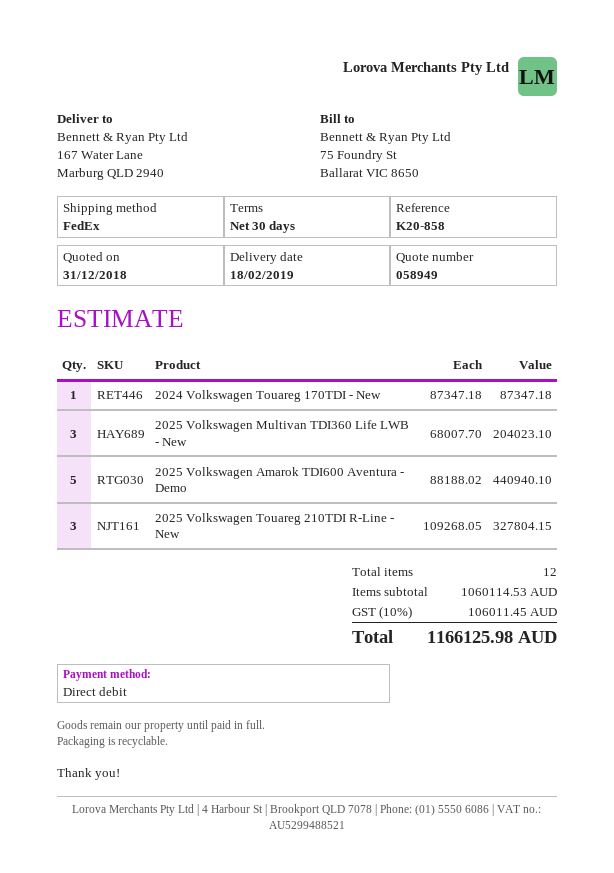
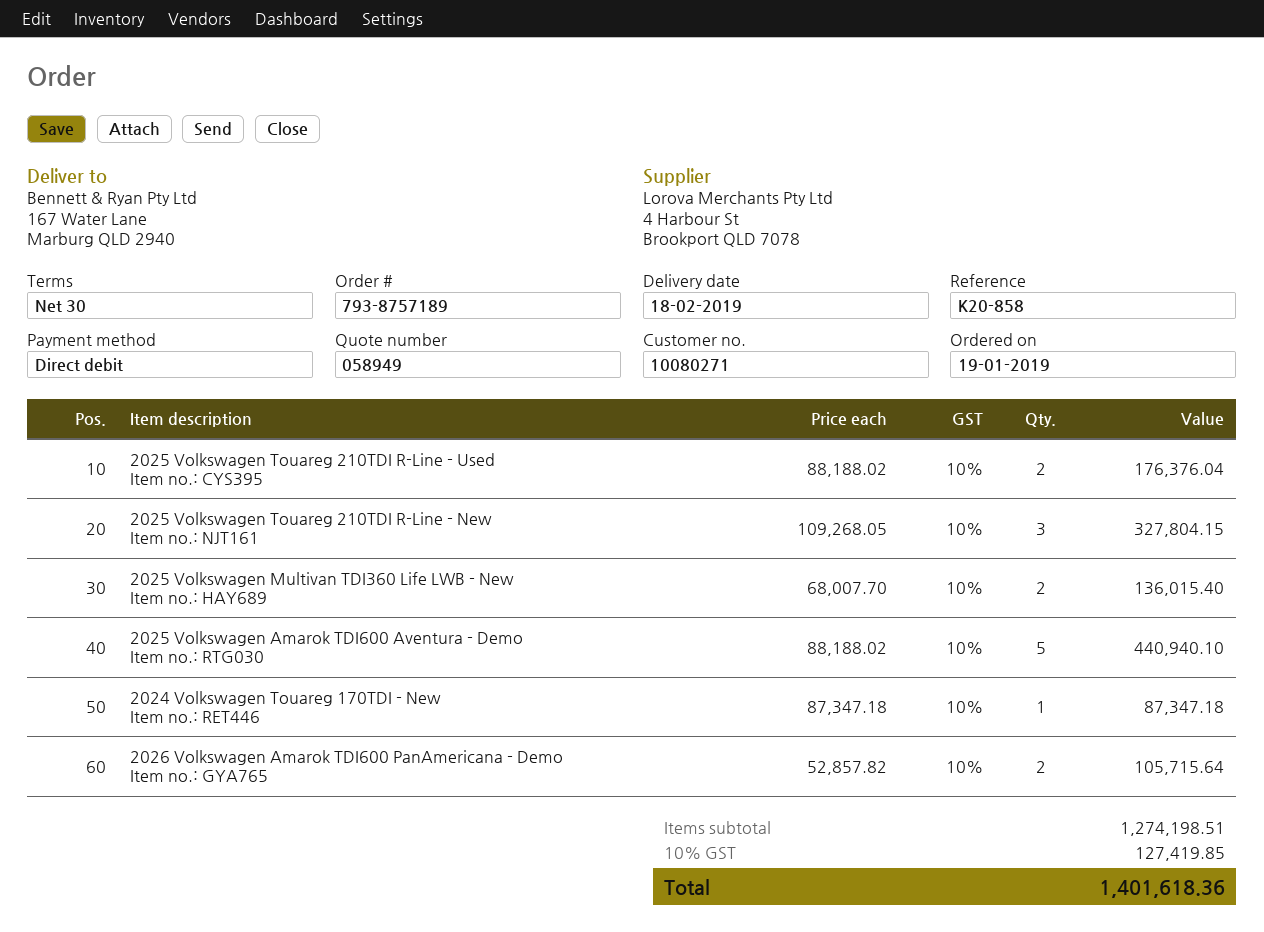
2025 Volkswagen Multivan TDI360 Life LWB - New: 3 x 68007.70 = 204023.10 -> 2 x 68007.70 = 136015.40
2025 Volkswagen Touareg 210TDI R-Line - Used: none -> 2 x 88188.02 = 176376.04
2026 Volkswagen Amarok TDI600 PanAmericana - Demo: none -> 2 x 52857.82 = 105715.64
subtotal: 1060114.53 -> 1274198.51
tax: 10% = 106011.45 -> 10% = 127419.85
total: 1166125.98 -> 1401618.36

